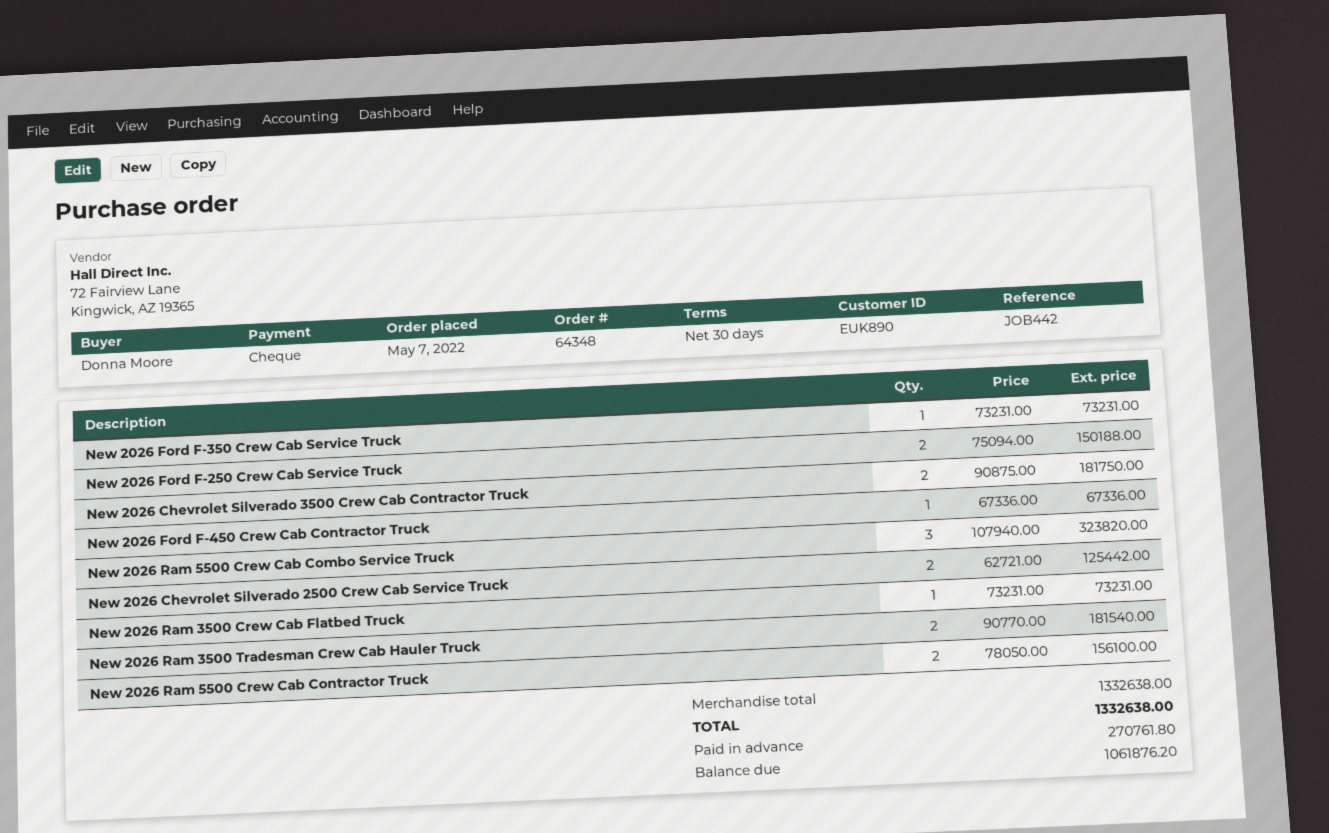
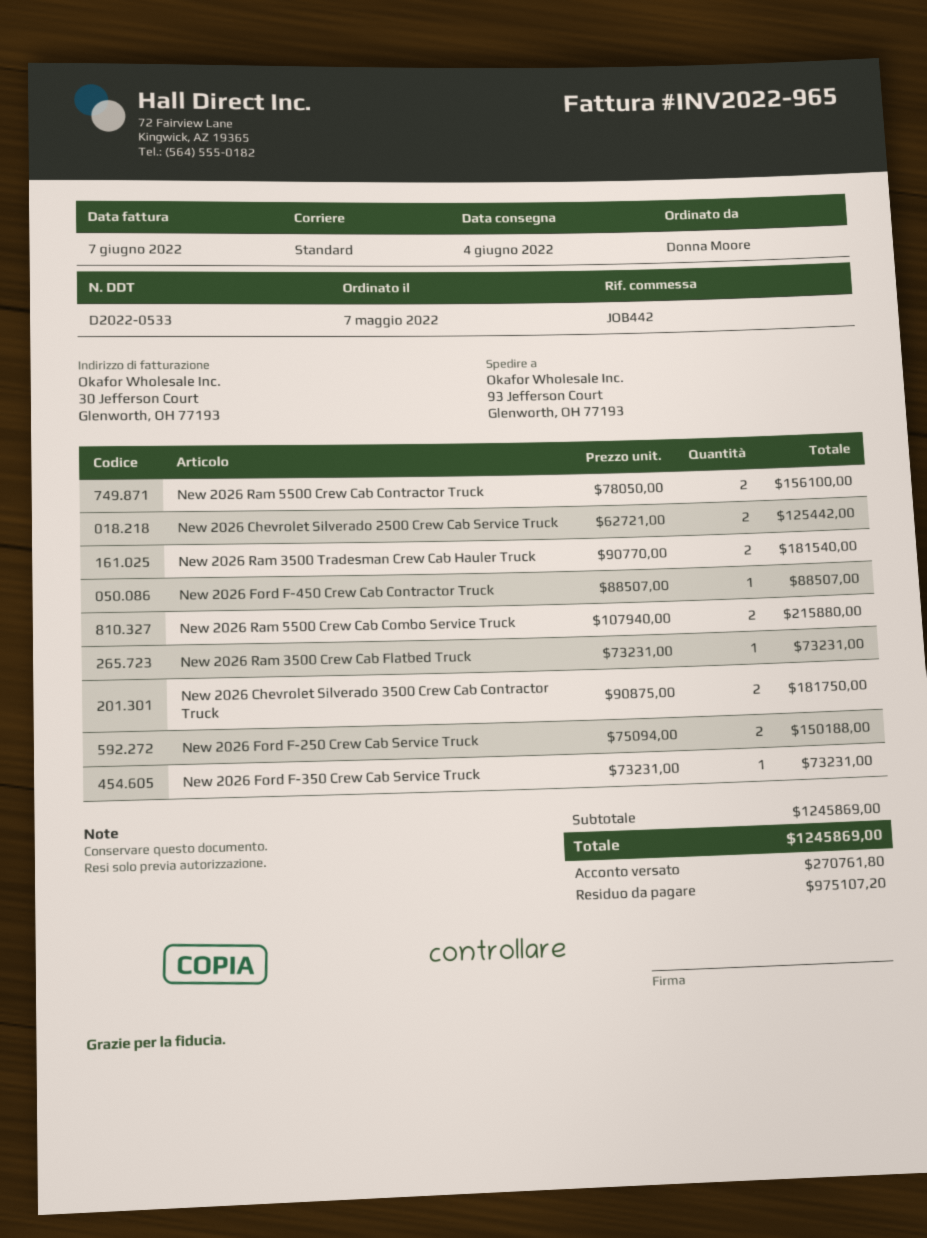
New 2026 Ford F-450 Crew Cab Contractor Truck: 1 x 67336.00 = 67336.00 -> 1 x 88507.00 = 88507.00
New 2026 Ram 5500 Crew Cab Combo Service Truck: 3 x 107940.00 = 323820.00 -> 2 x 107940.00 = 215880.00
subtotal: 1332638.00 -> 1245869.00
total: 1332638.00 -> 1245869.00
balance: 1061876.20 -> 975107.20

